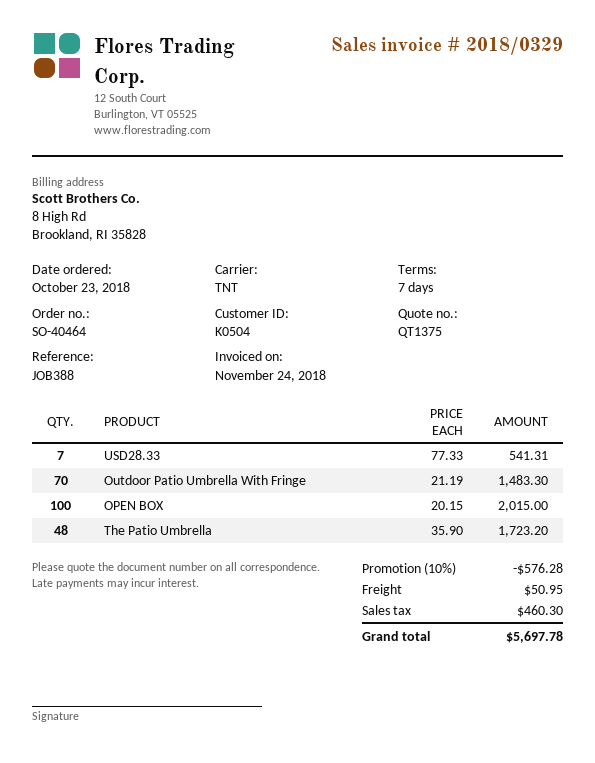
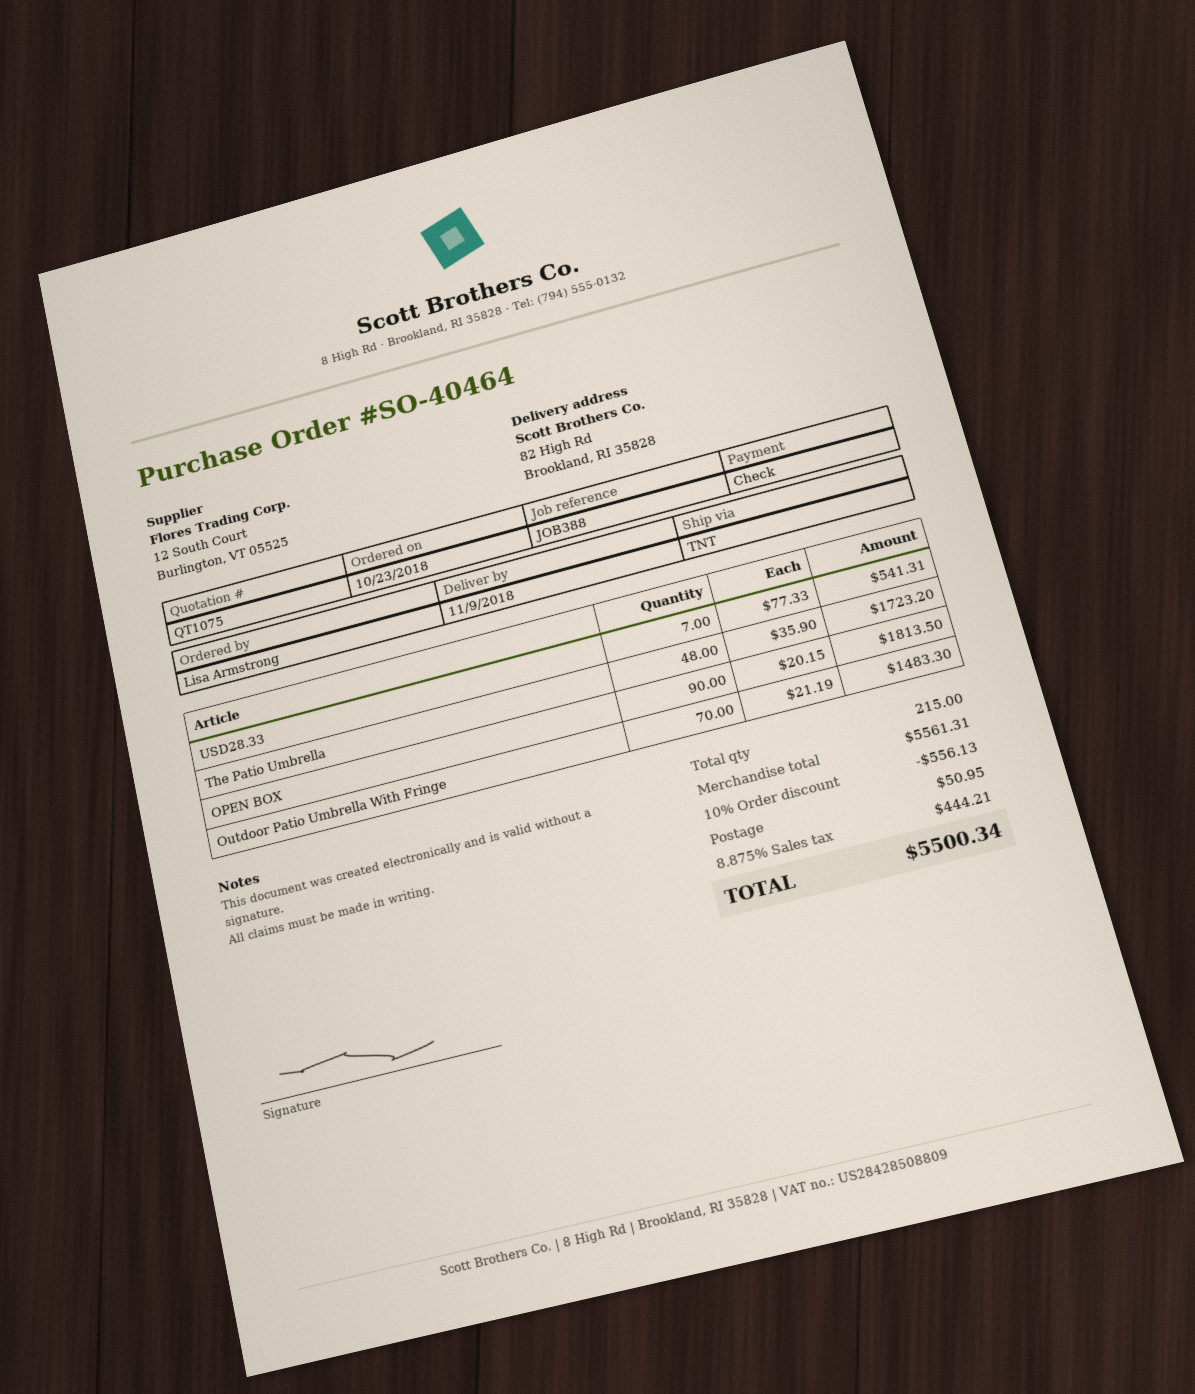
quote number: QT1375 -> QT1075
OPEN BOX: 100 x 20.15 = 2015.00 -> 90 x 20.15 = 1813.50
discount: 10% = 576.28 -> 10% = 556.13
tax: 460.30 -> 444.21
total: 5697.78 -> 5500.34

